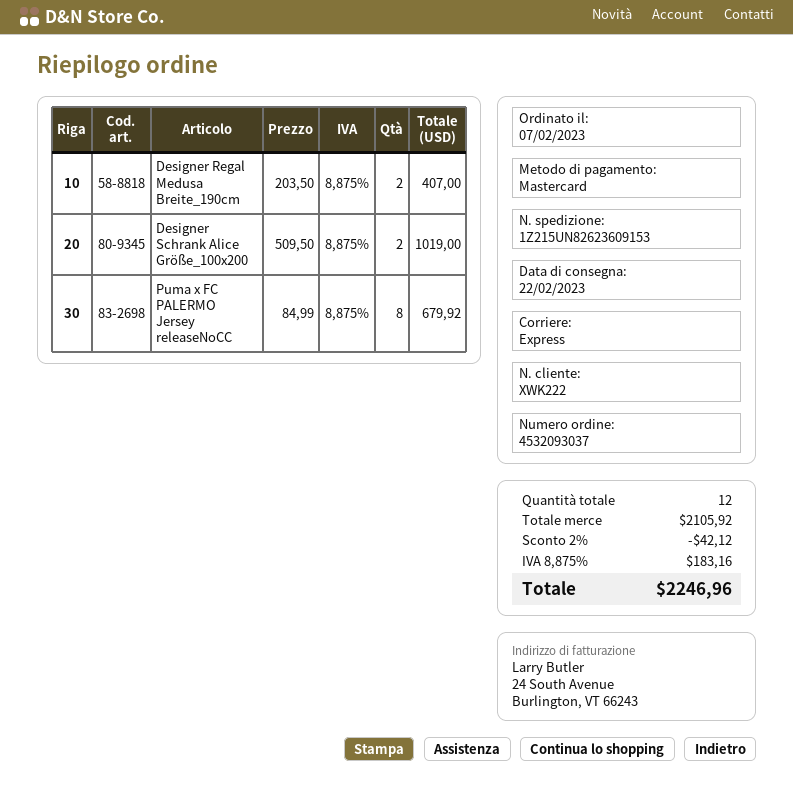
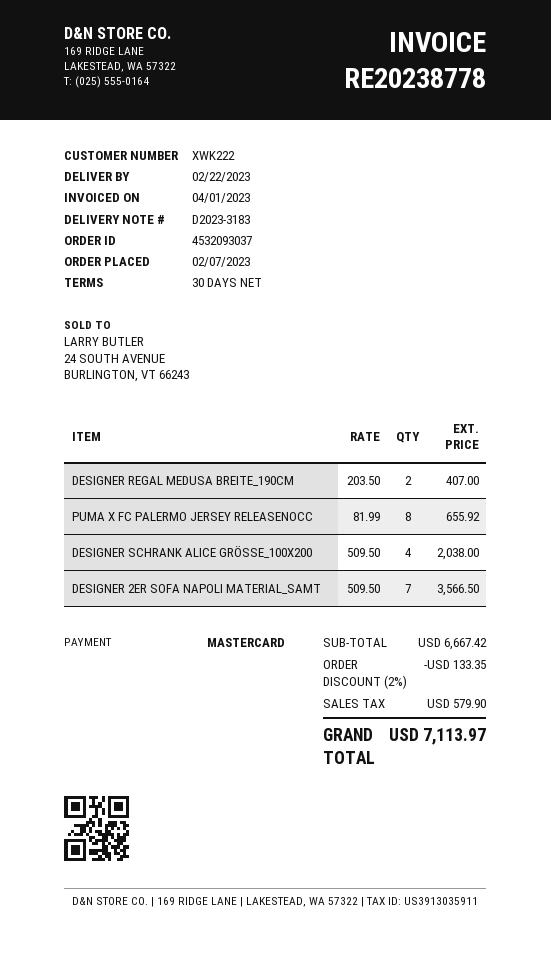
Designer Schrank Alice Größe_100x200: 2 x 509.50 = 1019.00 -> 4 x 509.50 = 2038.00
Puma x FC PALERMO Jersey releaseNoCC: 8 x 84.99 = 679.92 -> 8 x 81.99 = 655.92
DESIGNER 2ER SOFA NAPOLI MATERIAL_SAMT: none -> 7 x 509.50 = 3566.50
subtotal: 2105.92 -> 6667.42
discount: 2% = 42.12 -> 2% = 133.35
tax: 183.16 -> 579.90
total: 2246.96 -> 7113.97

